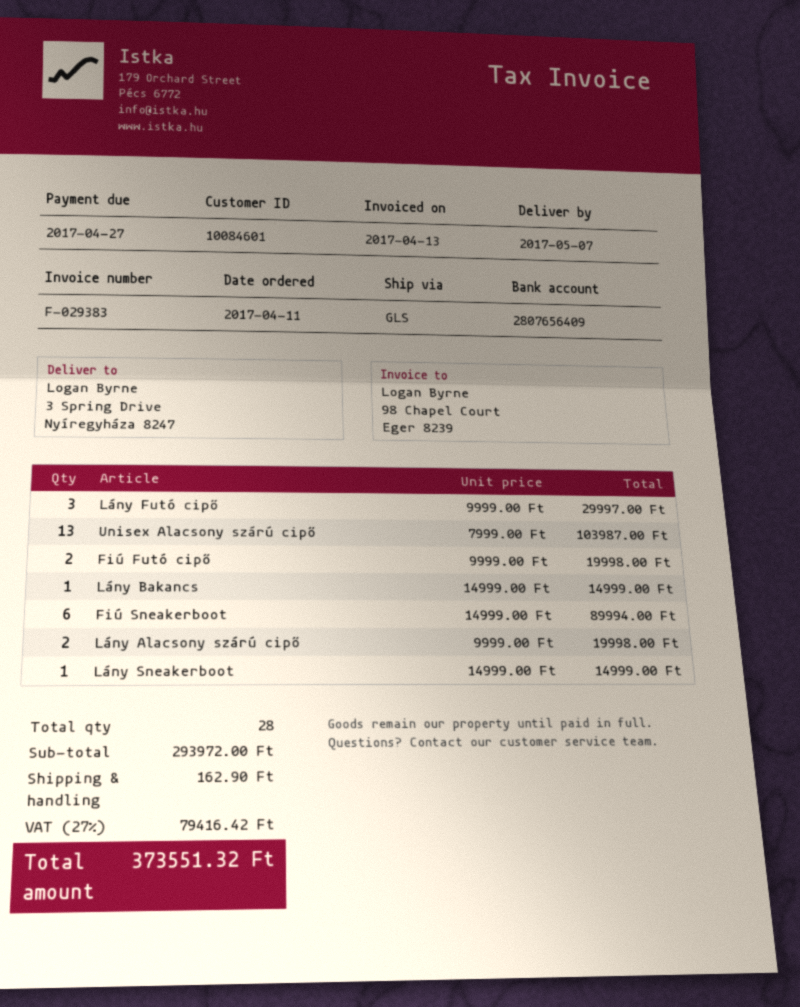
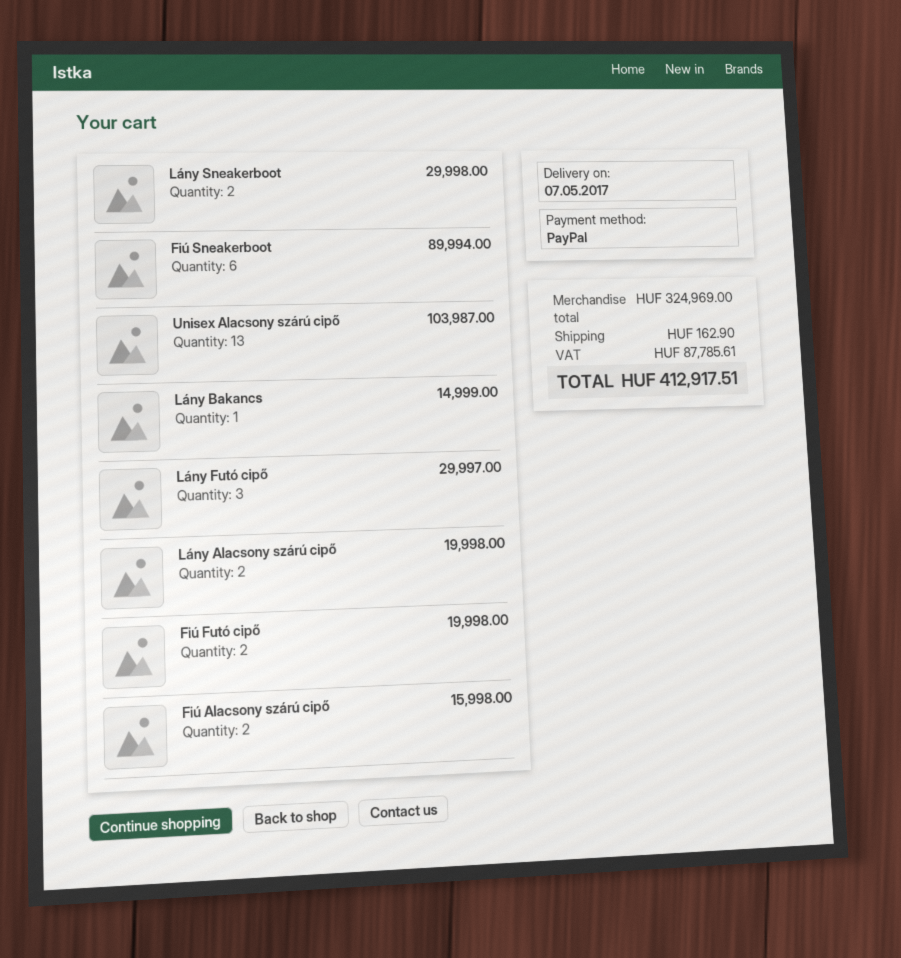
Lány Sneakerboot: 1 for 14999.00 -> 2 for 29998.00
Fiú Alacsony szárú cipő: none -> 2 for 15998.00
subtotal: 293972.00 -> 324969.00
tax: 79416.42 -> 87785.61
total: 373551.32 -> 412917.51

